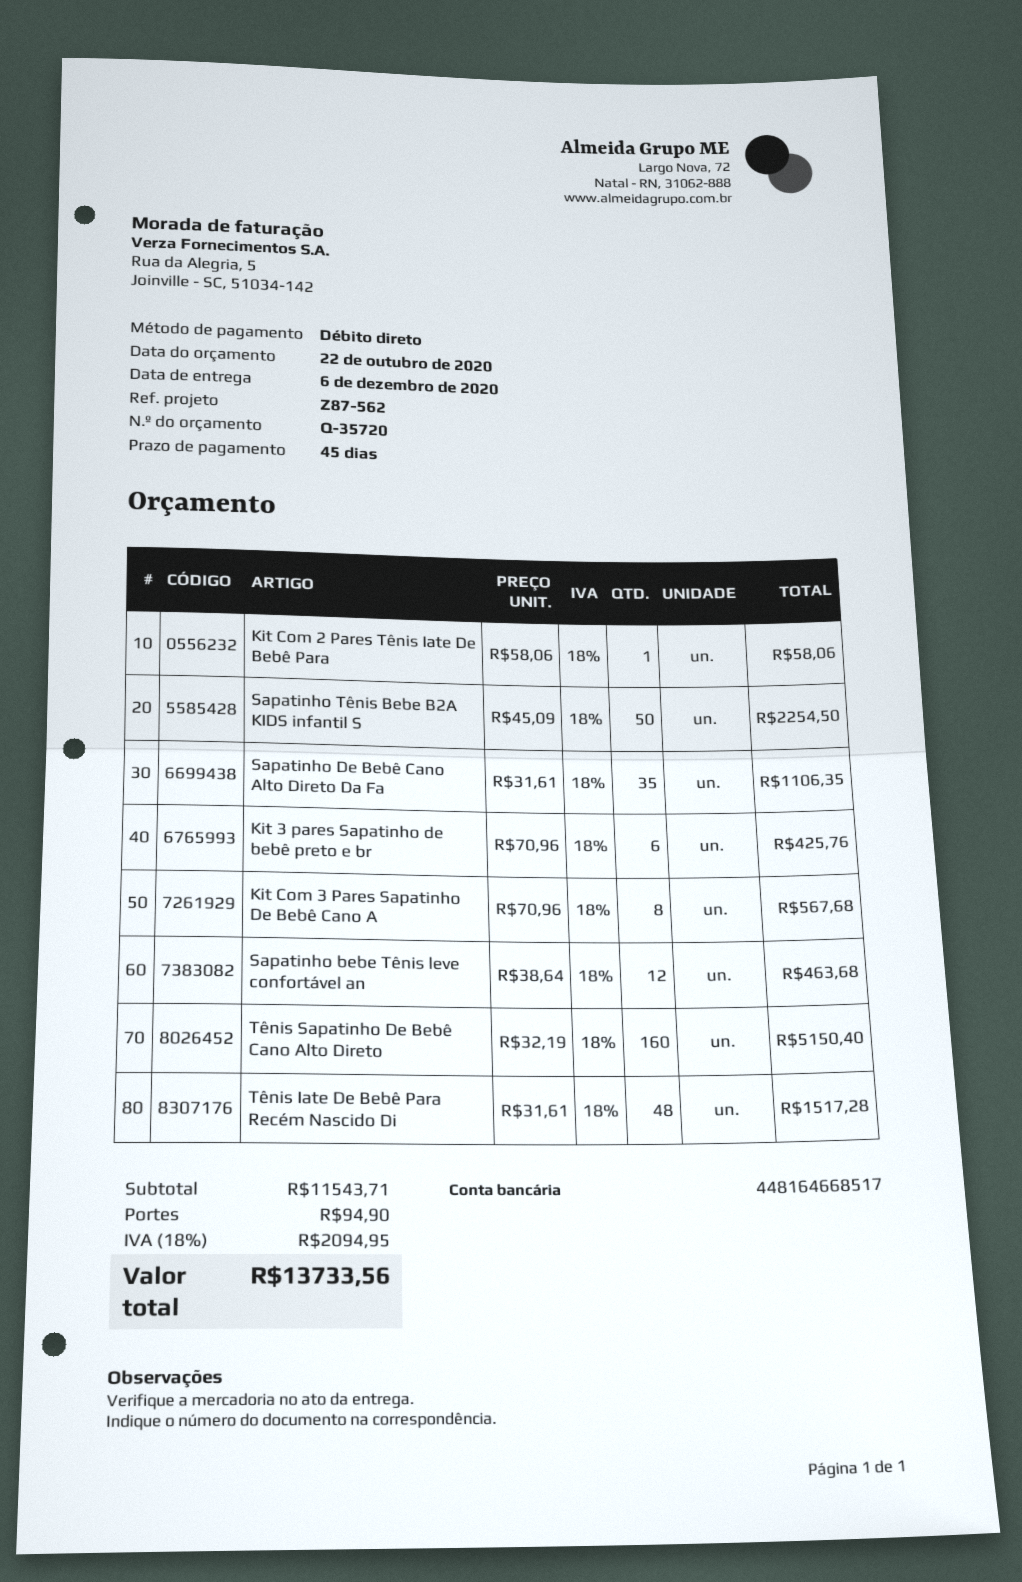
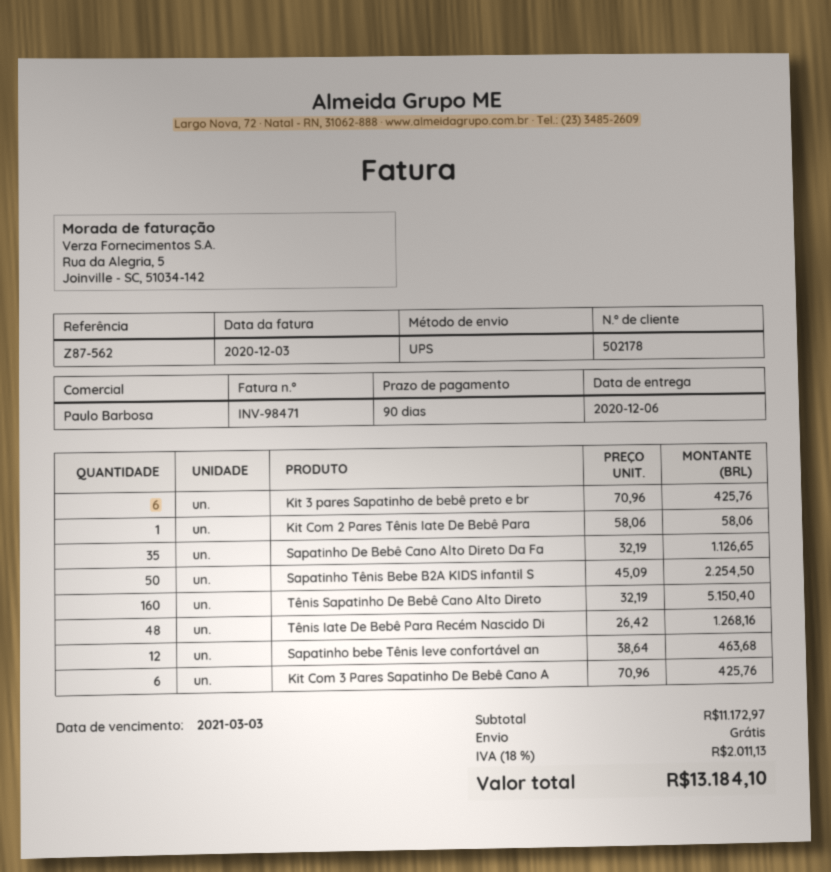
payment terms: 45 days -> 90 days
Sapatinho De Bebê Cano Alto Direto Da Fa: 35 x 31.61 = 1106.35 -> 35 x 32.19 = 1126.65
Kit Com 3 Pares Sapatinho De Bebê Cano A: 8 x 70.96 = 567.68 -> 6 x 70.96 = 425.76
Tênis Iate De Bebê Para Recém Nascido Di: 48 x 31.61 = 1517.28 -> 48 x 26.42 = 1268.16
subtotal: 11543.71 -> 11172.97
shipping: 94.90 -> 0.00
tax: 18% = 2094.95 -> 18% = 2011.13
total: 13733.56 -> 13184.10

